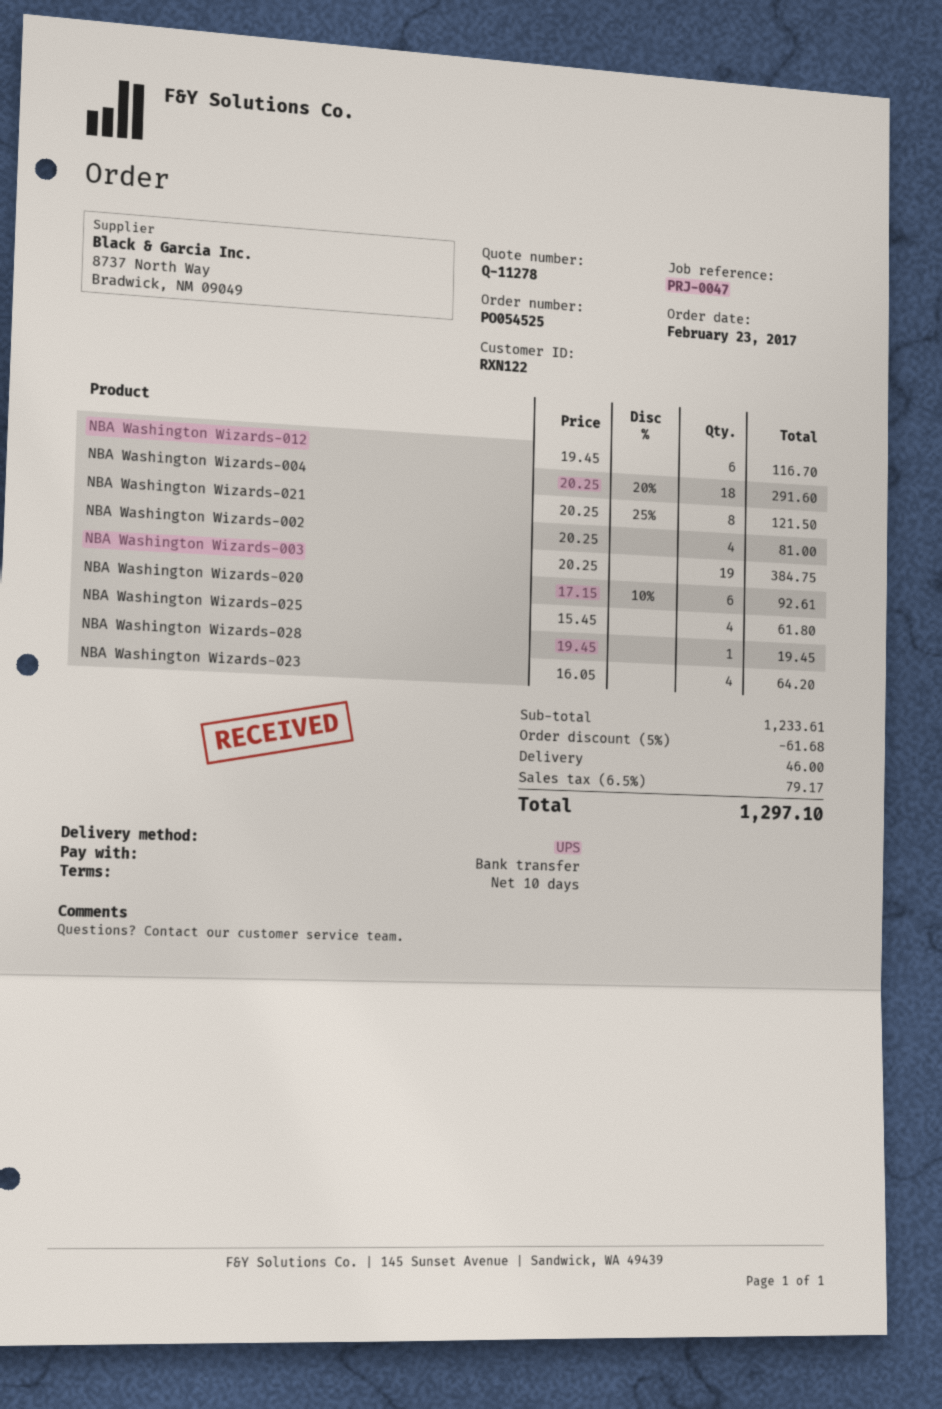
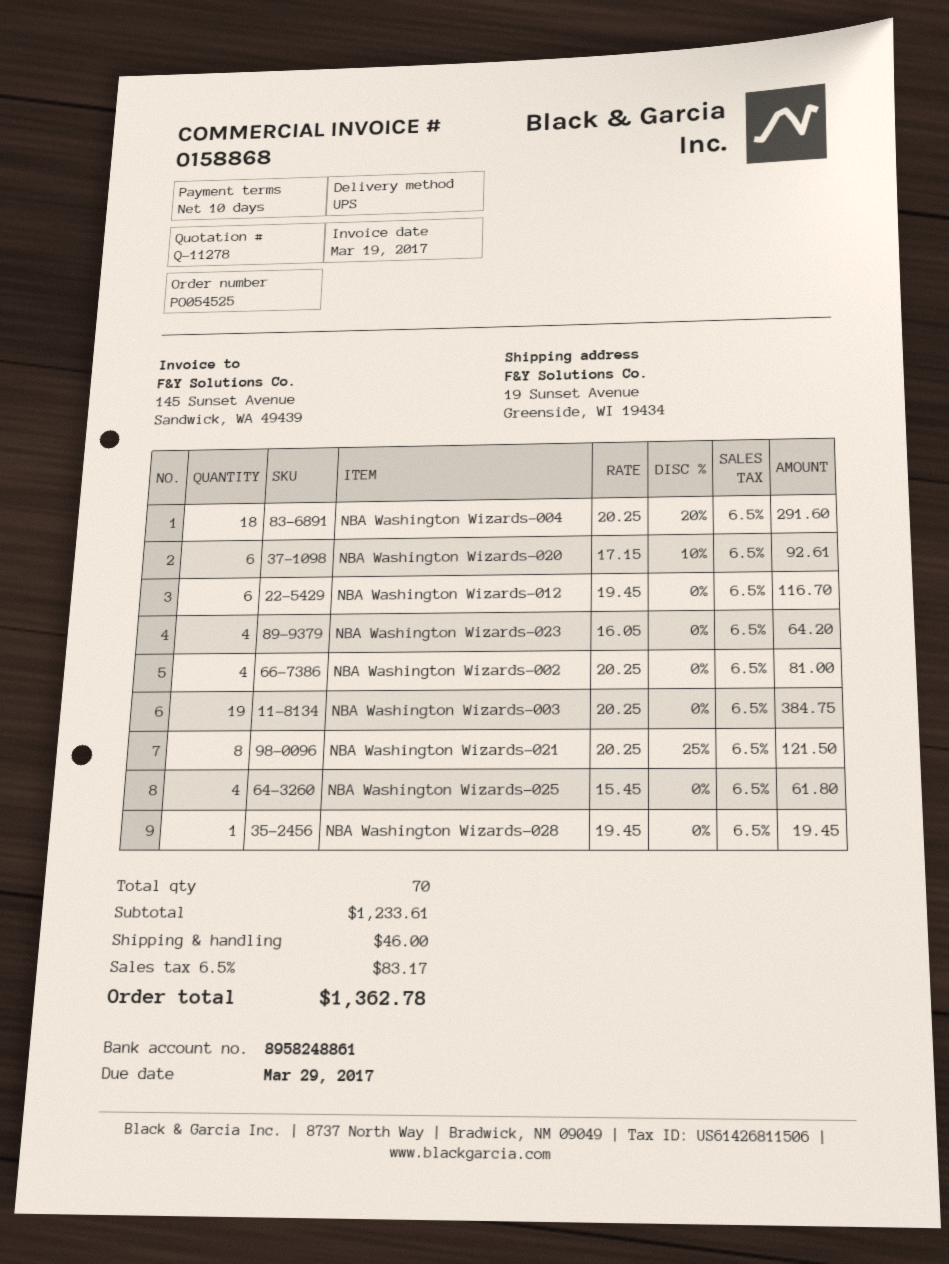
discount: 5% = 61.68 -> none
tax: 6.5% = 79.17 -> 6.5% = 83.17
total: 1297.10 -> 1362.78

